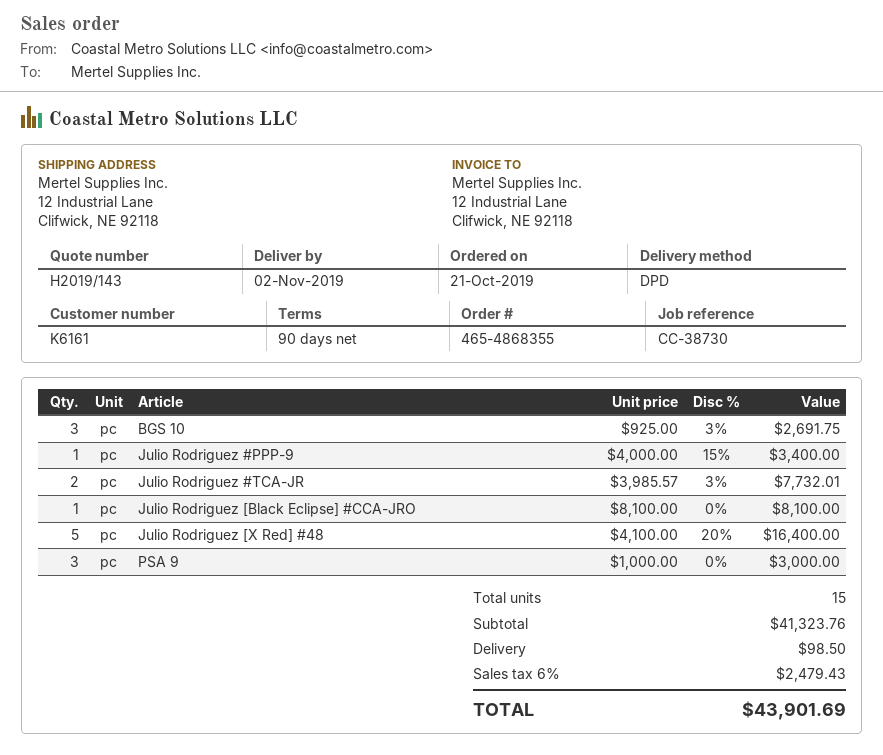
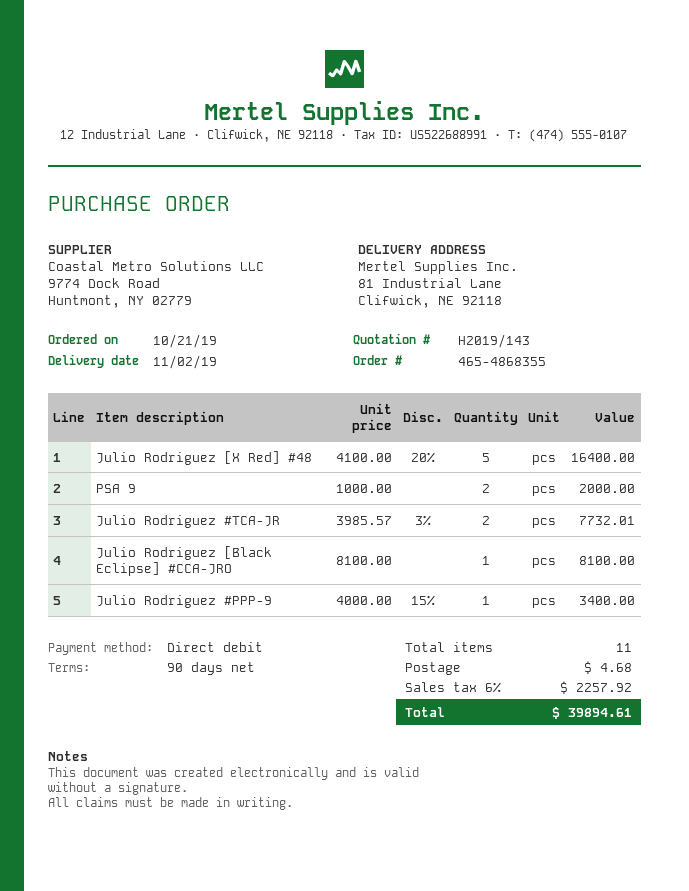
ship to: 12 Industrial Lane, Clifwick, NE 92118 -> 81 Industrial Lane, Clifwick, NE 92118
BGS 10: 3 x 925.00 - 3% = 2691.75 -> none
PSA 9: 3 x 1000.00 = 3000.00 -> 2 x 1000.00 = 2000.00
total quantity: 15 -> 11
shipping: 98.50 -> 4.68
tax: 6% = 2479.43 -> 6% = 2257.92
total: 43901.69 -> 39894.61

